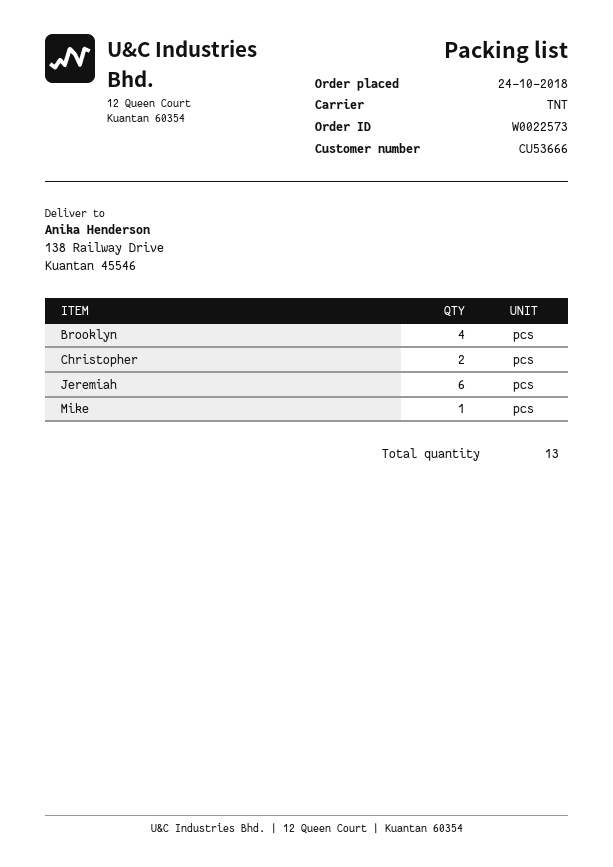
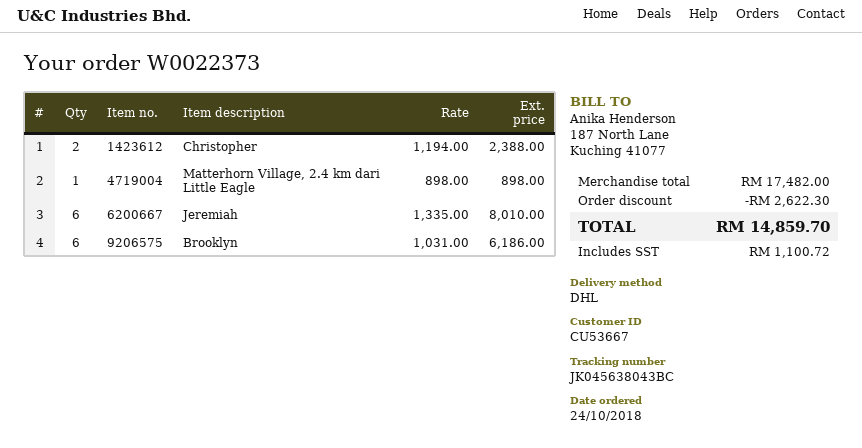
order number: W0022573 -> W0022373
customer number: CU53666 -> CU53667
shipping method: TNT -> DHL
Brooklyn: 4 -> 6
Mike: 1 -> none
Matterhorn Village, 2.4 km dari Little Eagle: none -> 1

